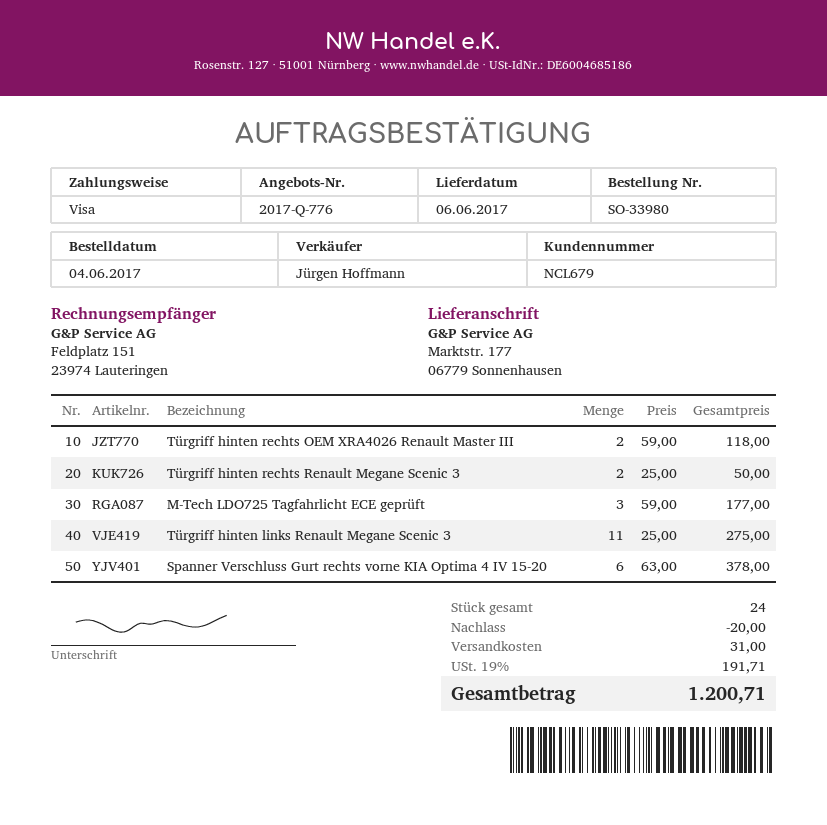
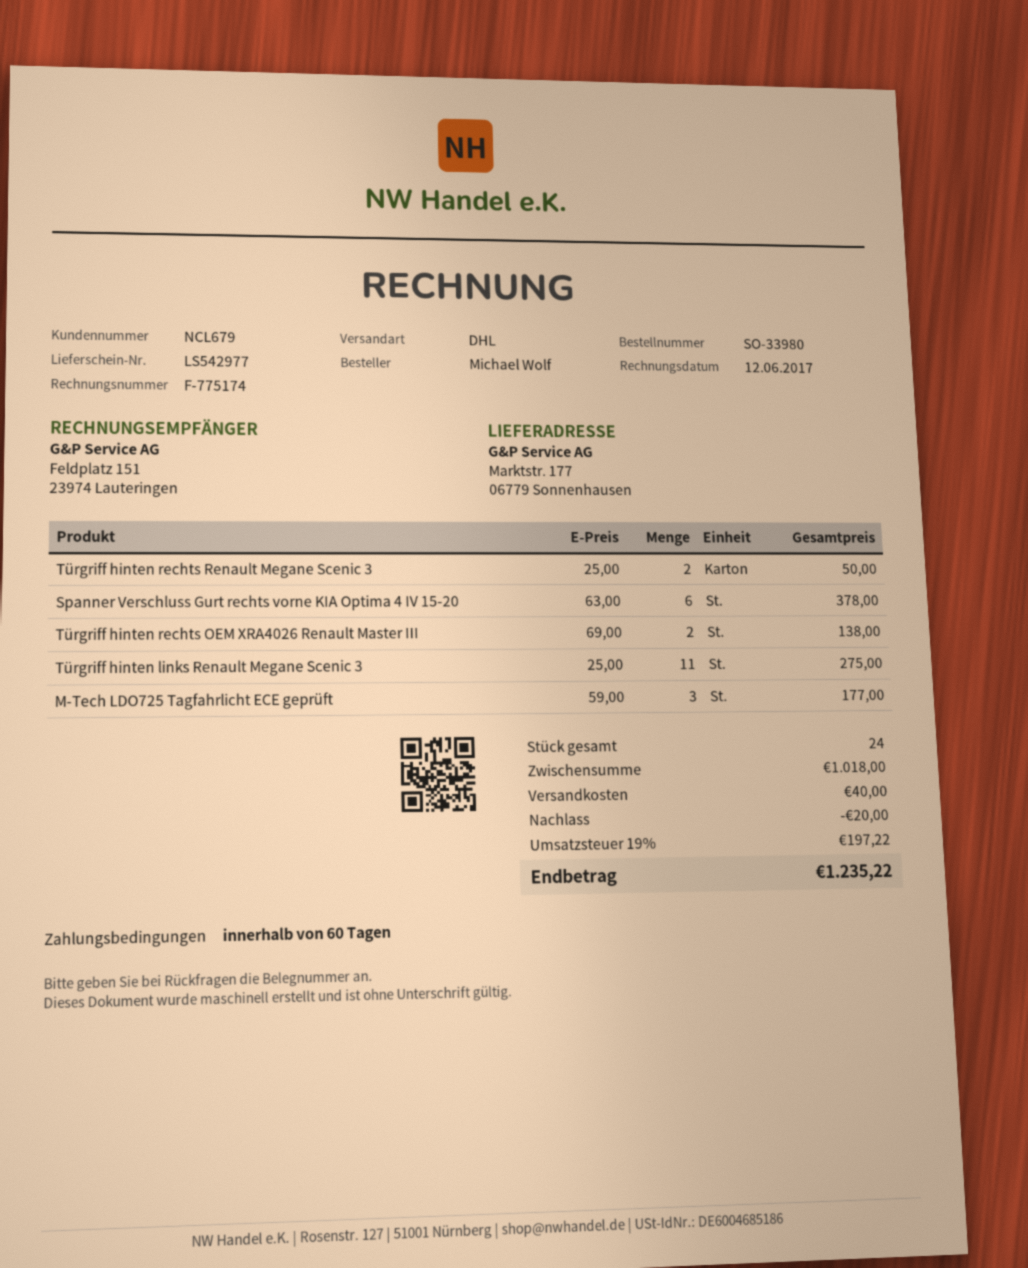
Türgriff hinten rechts OEM XRA4026 Renault Master III: 2 x 59.00 = 118.00 -> 2 x 69.00 = 138.00
shipping: 31.00 -> 40.00
tax: 19% = 191.71 -> 19% = 197.22
total: 1200.71 -> 1235.22

